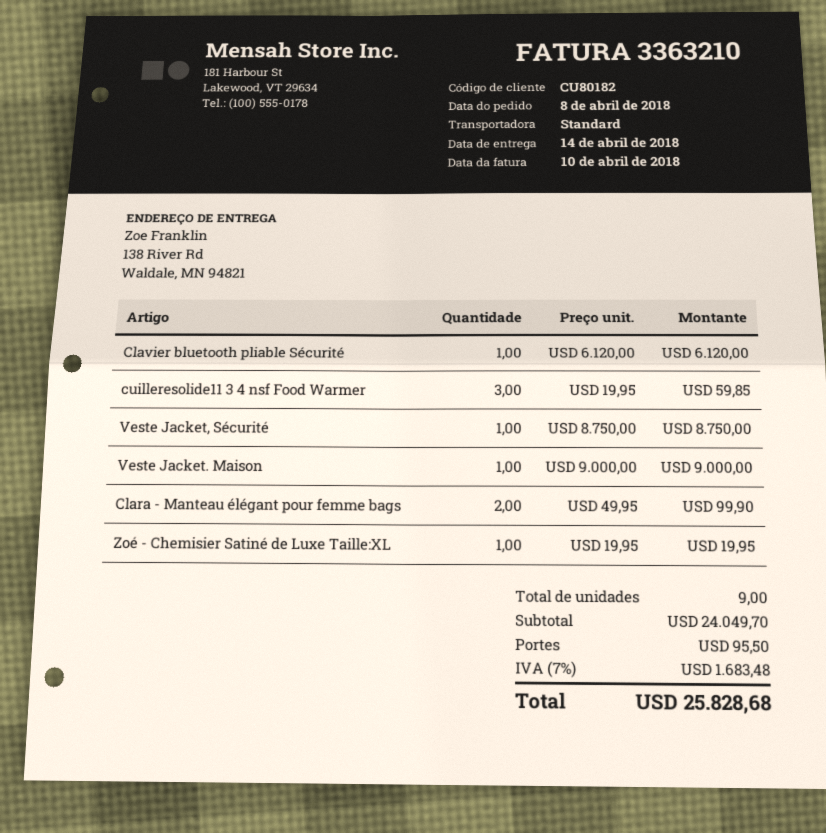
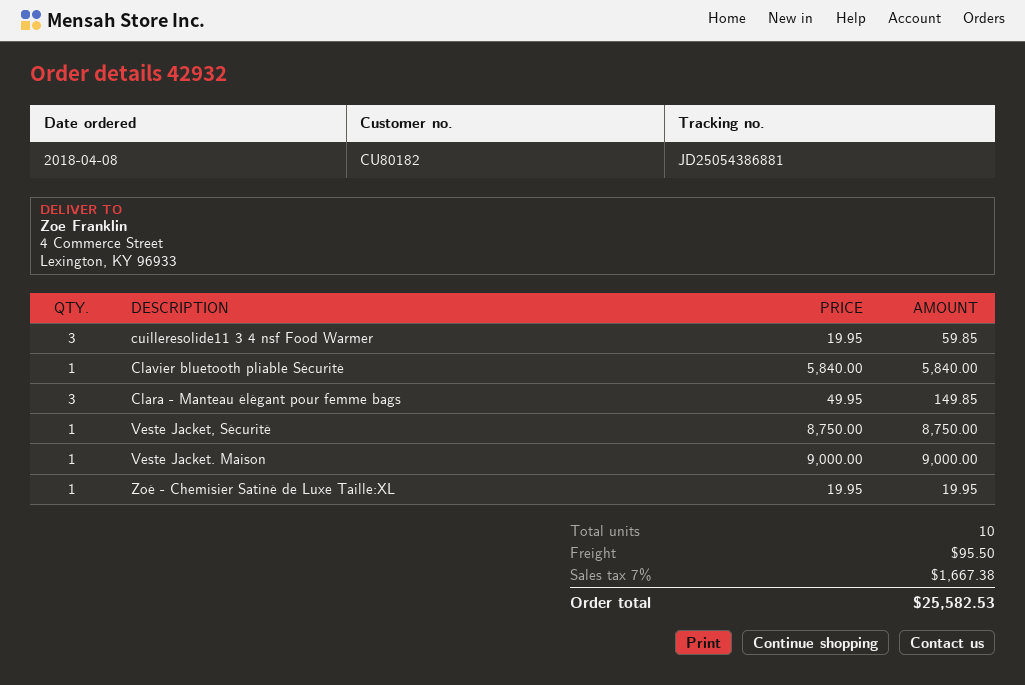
ship to: 138 River Rd, Waldale, MN 94821 -> 4 Commerce Street, Lexington, KY 96933
Clavier bluetooth pliable Sécurité: 1 x 6120.00 = 6120.00 -> 1 x 5840.00 = 5840.00
Clara - Manteau élégant pour femme bags: 2 x 49.95 = 99.90 -> 3 x 49.95 = 149.85
total quantity: 9 -> 10
tax: 7% = 1683.48 -> 7% = 1667.38
total: 25828.68 -> 25582.53

